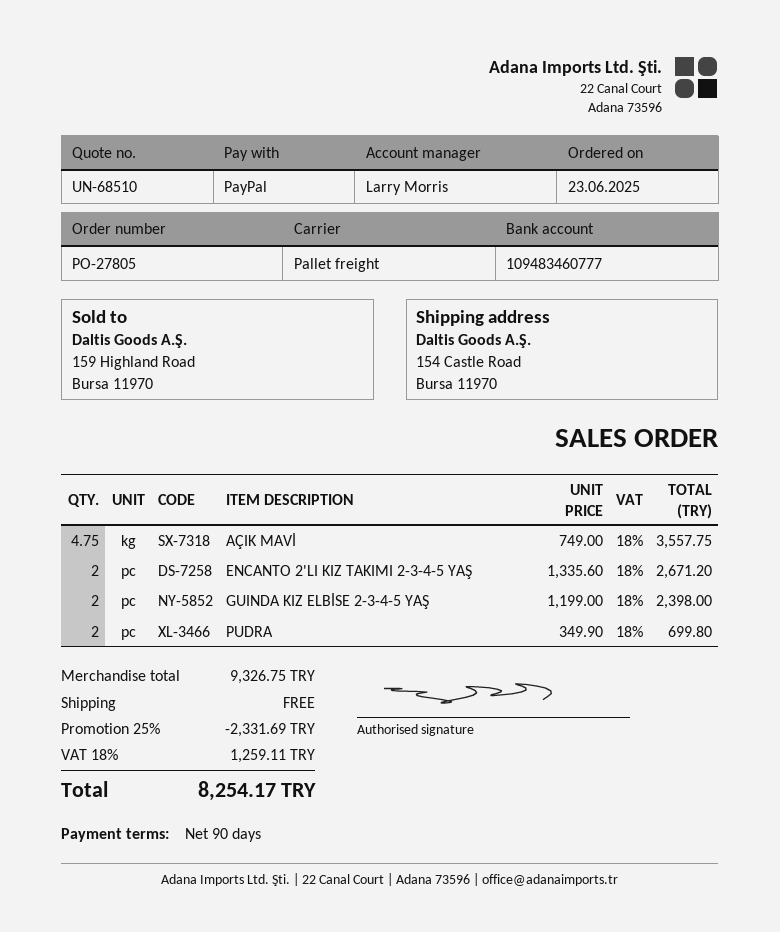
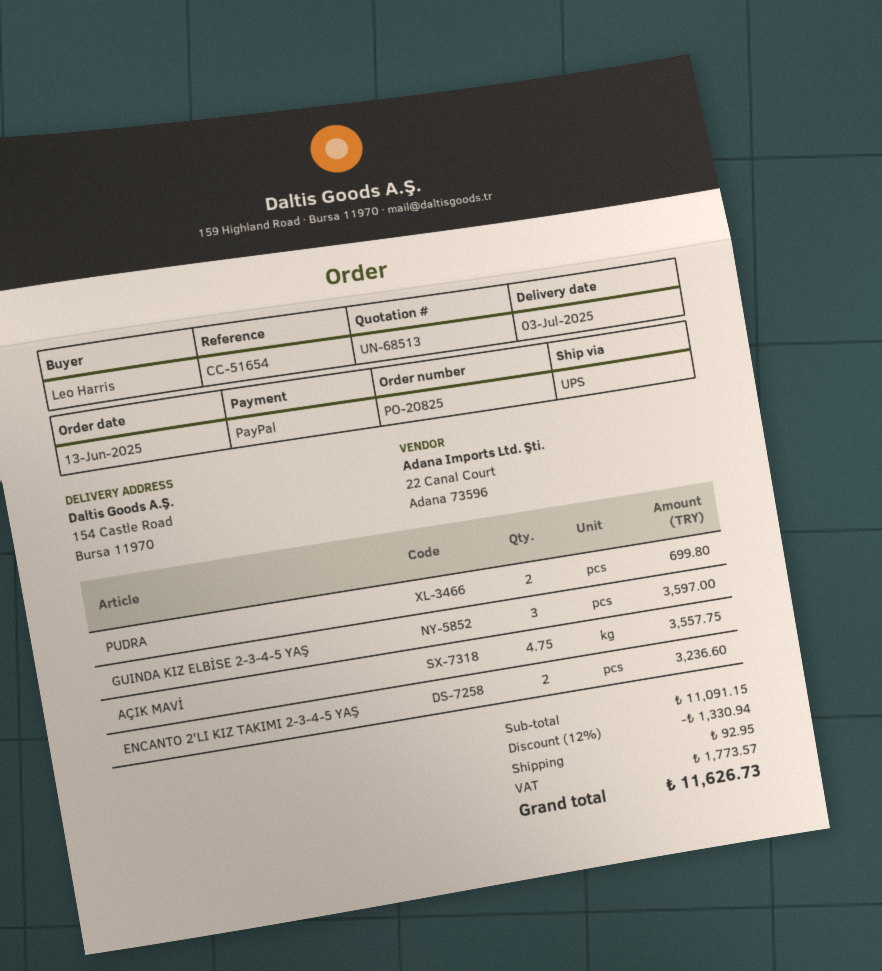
quote number: UN-68510 -> UN-68513
order number: PO-27805 -> PO-20825
order date: 2025-06-23 -> 2025-06-13
shipping method: pallet freight -> UPS
ENCANTO 2'LI KIZ TAKIMI 2-3-4-5 YAŞ: 2 for 2671.20 -> 2 for 3236.60
GUINDA KIZ ELBİSE 2-3-4-5 YAŞ: 2 for 2398.00 -> 3 for 3597.00
subtotal: 9326.75 -> 11091.15
discount: 25% = 2331.69 -> 12% = 1330.94
shipping: 0.00 -> 92.95
tax: 1259.11 -> 1773.57
total: 8254.17 -> 11626.73

